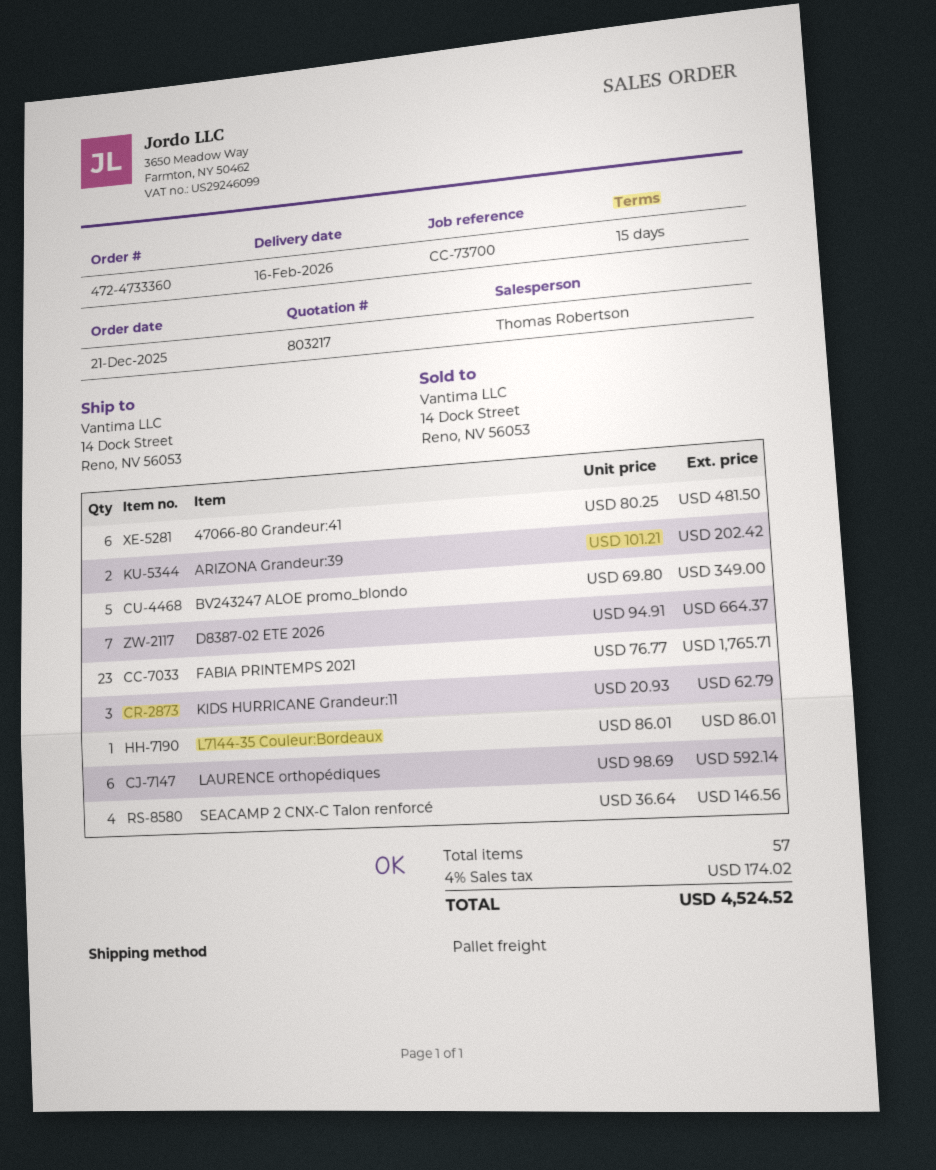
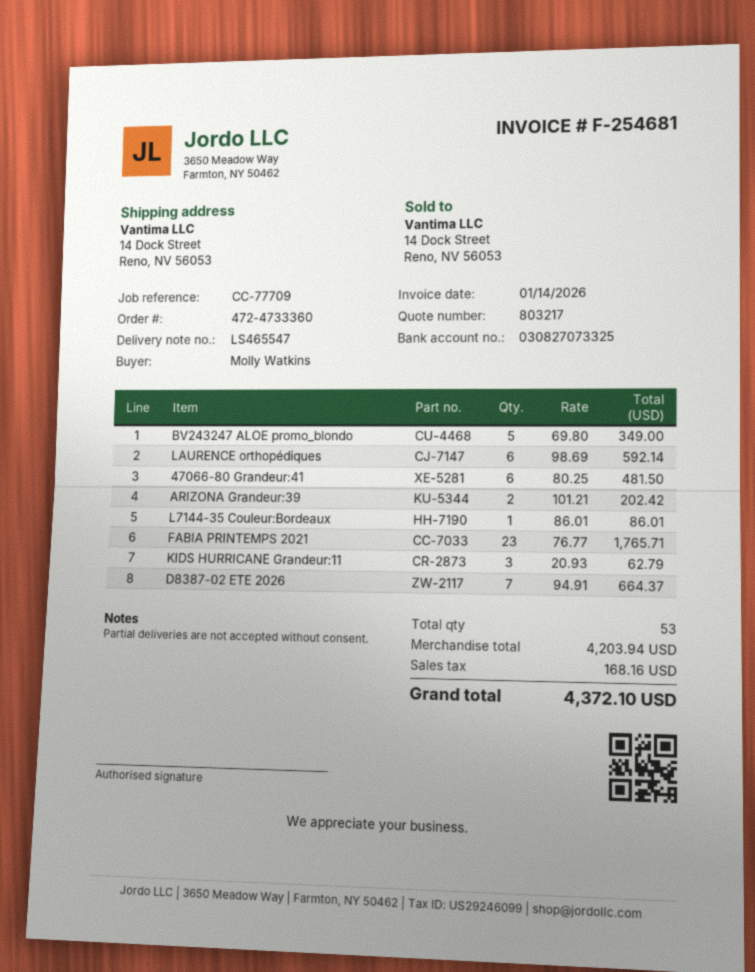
reference: CC-73700 -> CC-77709
SEACAMP 2 CNX-C Talon renforcé: 4 x 36.64 = 146.56 -> none
total quantity: 57 -> 53
tax: 174.02 -> 168.16
total: 4524.52 -> 4372.10

